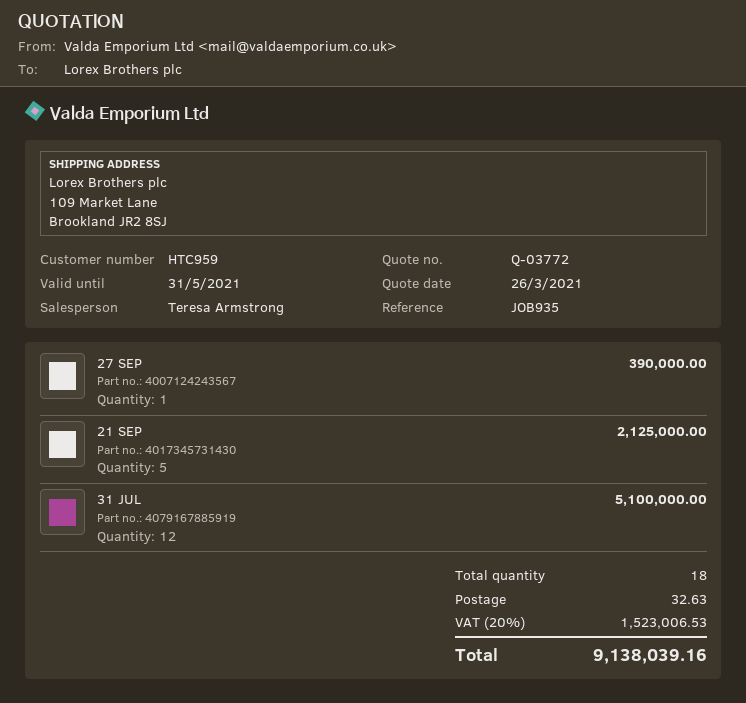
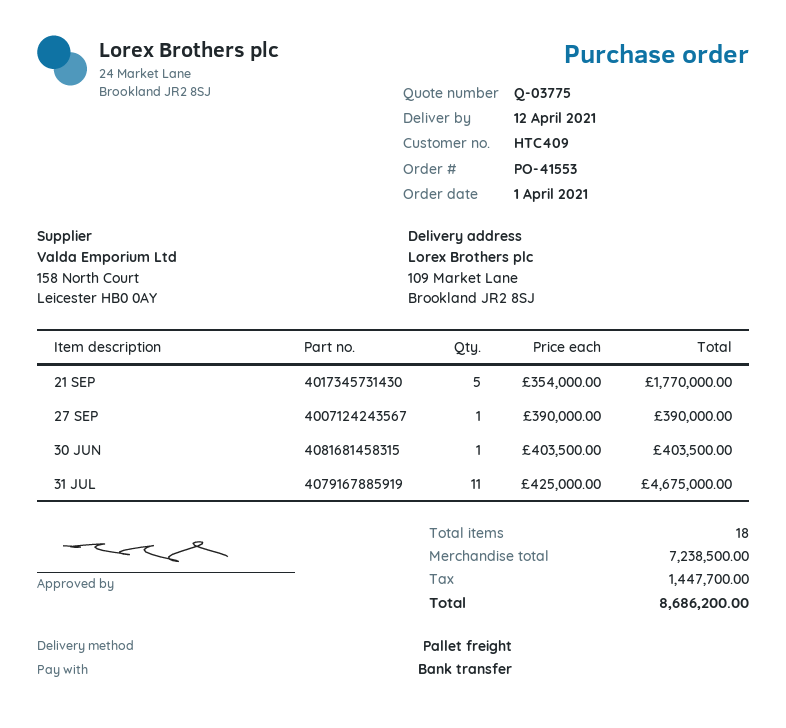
quote number: Q-03772 -> Q-03775
customer number: HTC959 -> HTC409
21 SEP: 5 for 2125000.00 -> 5 for 1770000.00
31 JUL: 12 for 5100000.00 -> 11 for 4675000.00
30 JUN: none -> 1 for 403500.00
shipping: 32.63 -> none
tax: 1523006.53 -> 1447700.00
total: 9138039.16 -> 8686200.00

